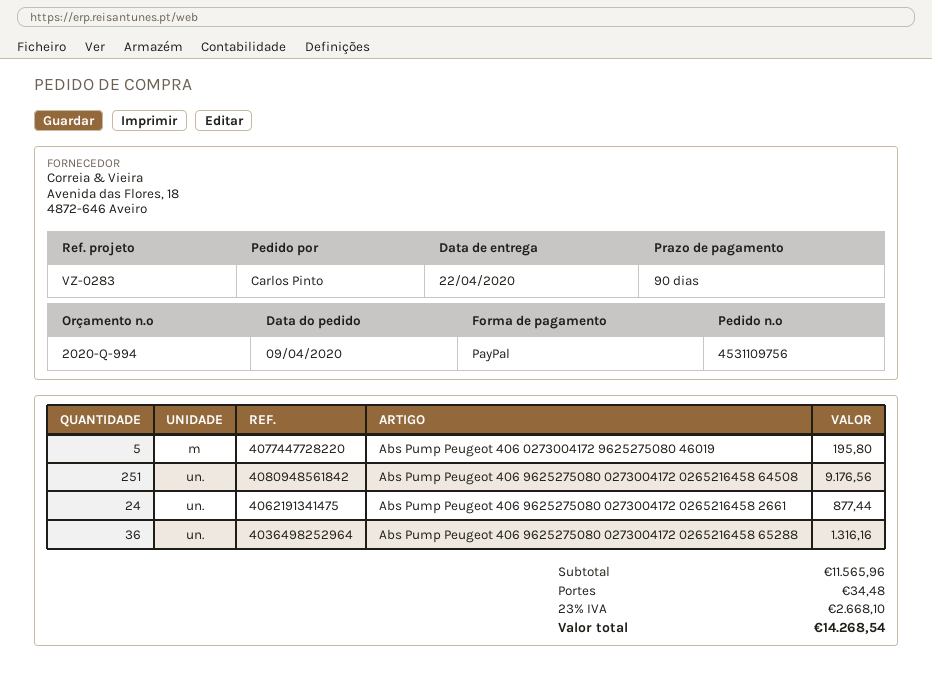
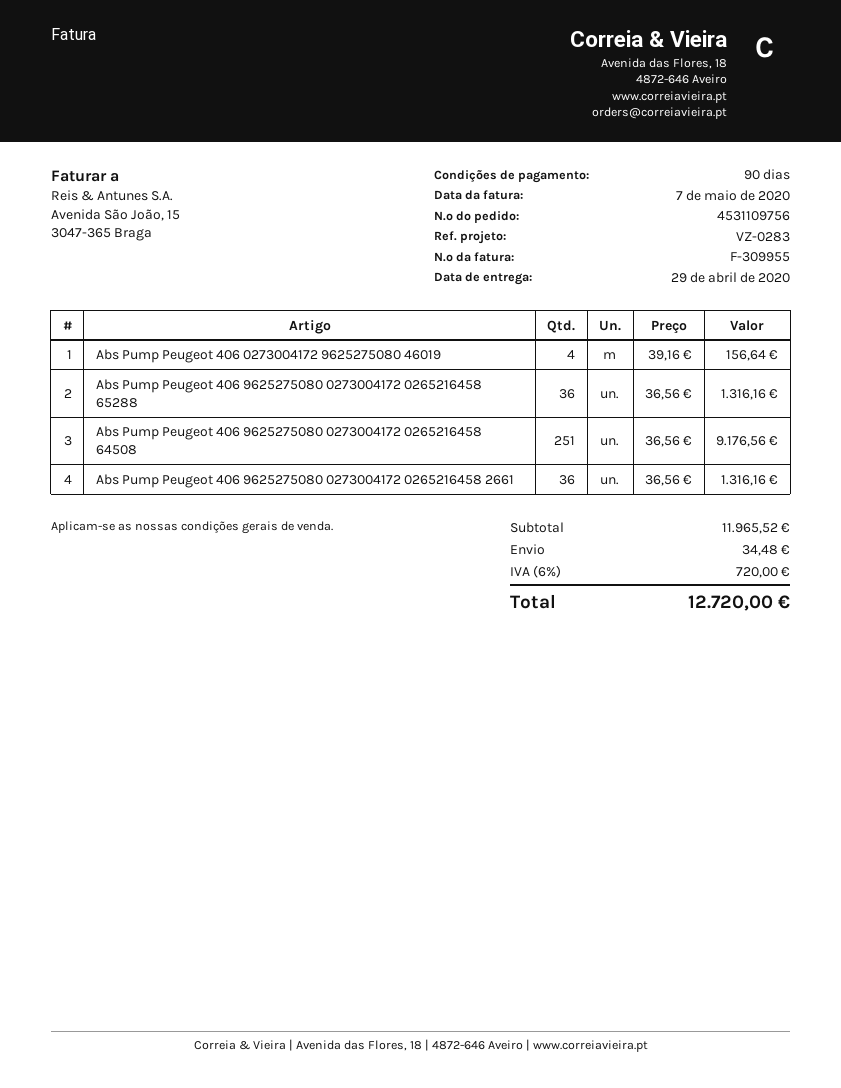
delivery date: 2020-04-22 -> 2020-04-29
Abs Pump Peugeot 406 0273004172 9625275080 46019: 5 for 195.80 -> 4 for 156.64
Abs Pump Peugeot 406 9625275080 0273004172 0265216458 2661: 24 for 877.44 -> 36 for 1316.16
subtotal: 11565.96 -> 11965.52
tax: 23% = 2668.10 -> 6% = 720.00
total: 14268.54 -> 12720.00

